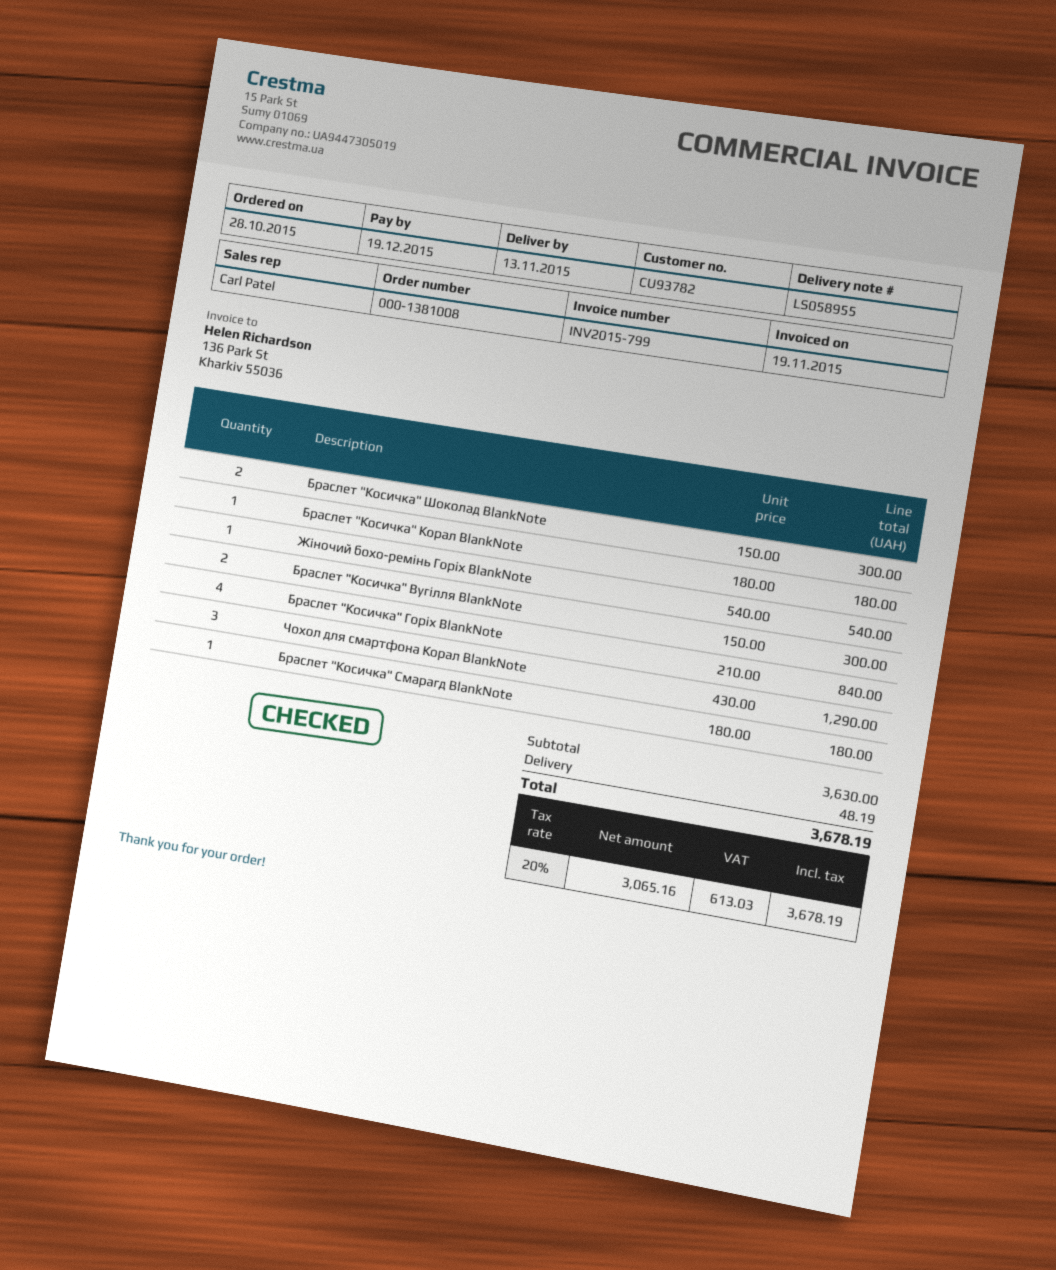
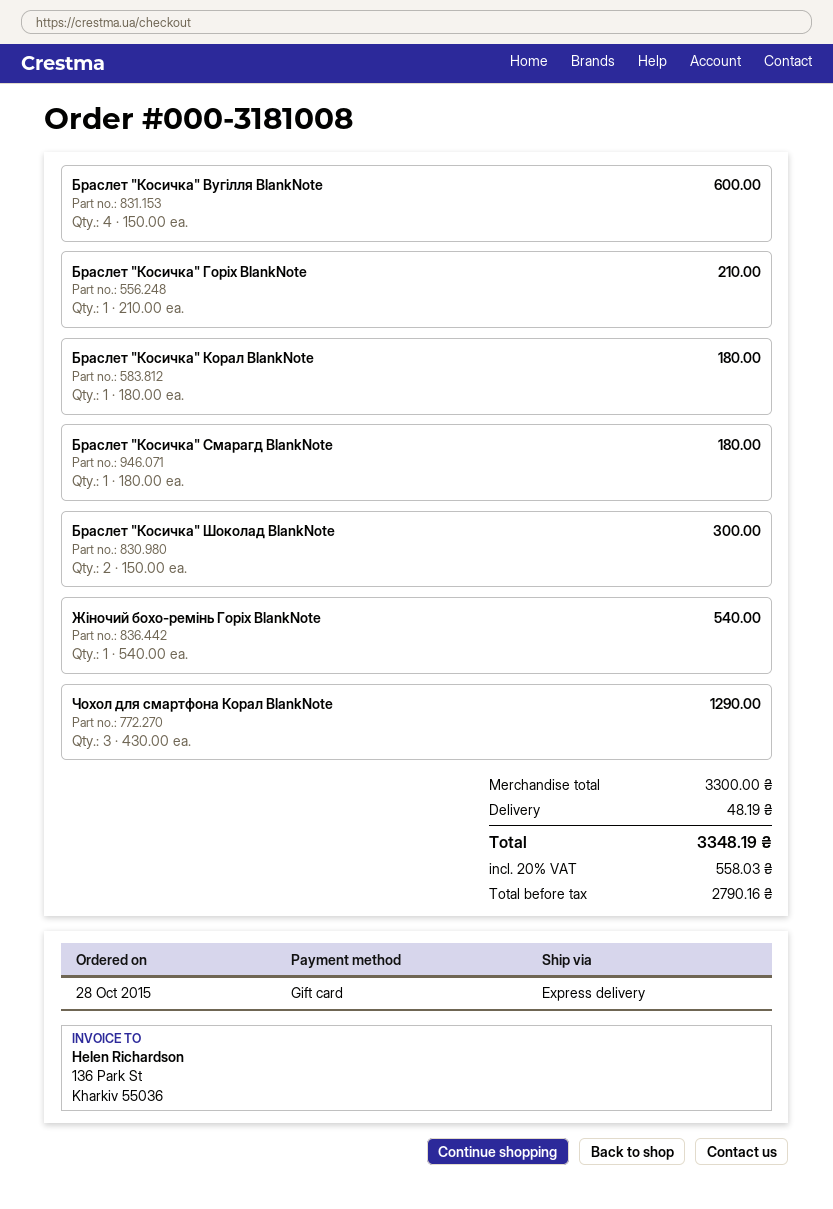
order number: 000-1381008 -> 000-3181008
Браслет "Косичка" Вугілля BlankNote: 2 x 150.00 = 300.00 -> 4 x 150.00 = 600.00
Браслет "Косичка" Горіх BlankNote: 4 x 210.00 = 840.00 -> 1 x 210.00 = 210.00
subtotal: 3630.00 -> 3300.00
net: 3065.16 -> 2790.16
tax: 20% = 613.03 -> 20% = 558.03
total: 3678.19 -> 3348.19

